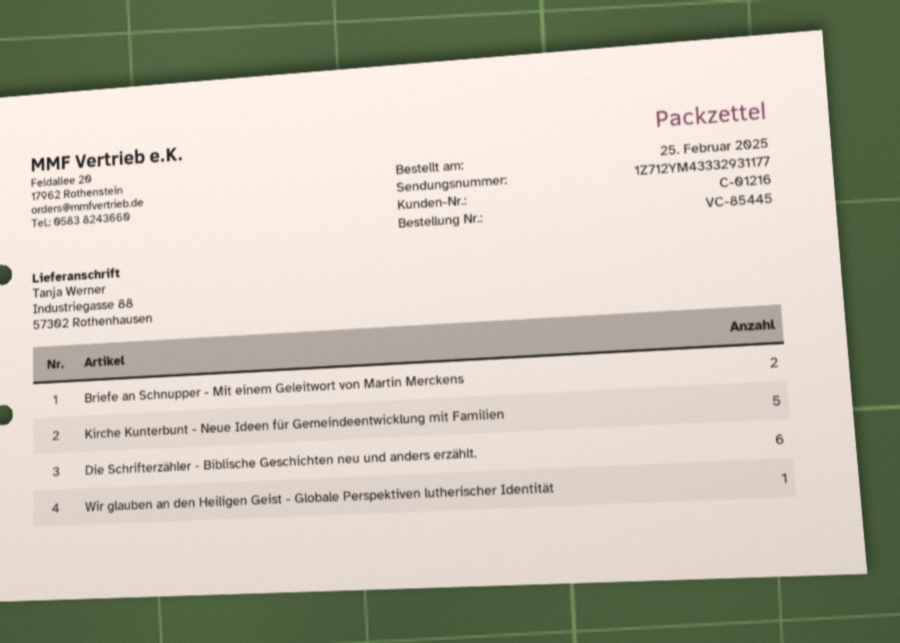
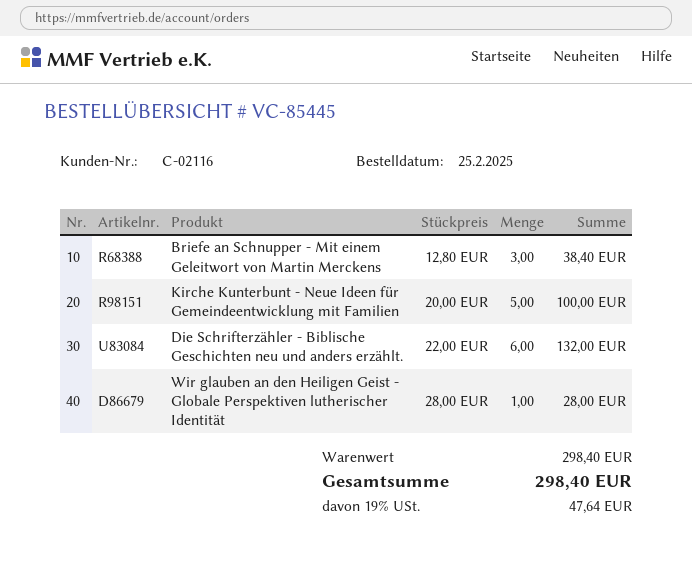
customer number: C-01216 -> C-02116
Briefe an Schnupper - Mit einem Geleitwort von Martin Merckens: 2 -> 3

